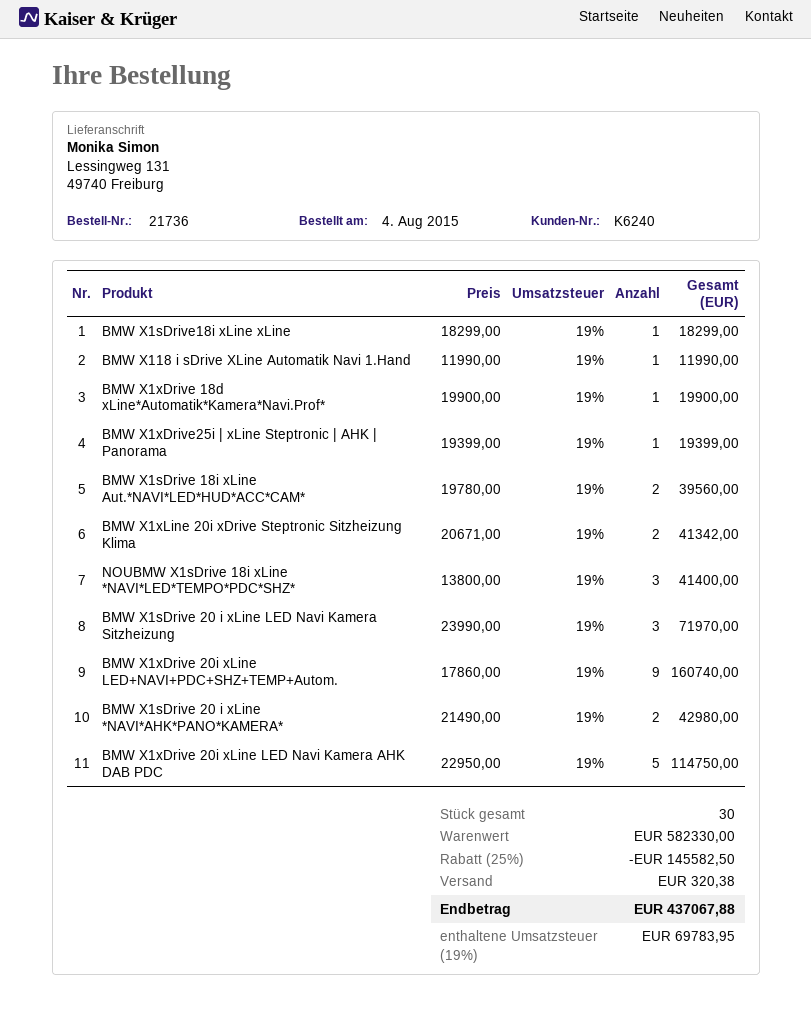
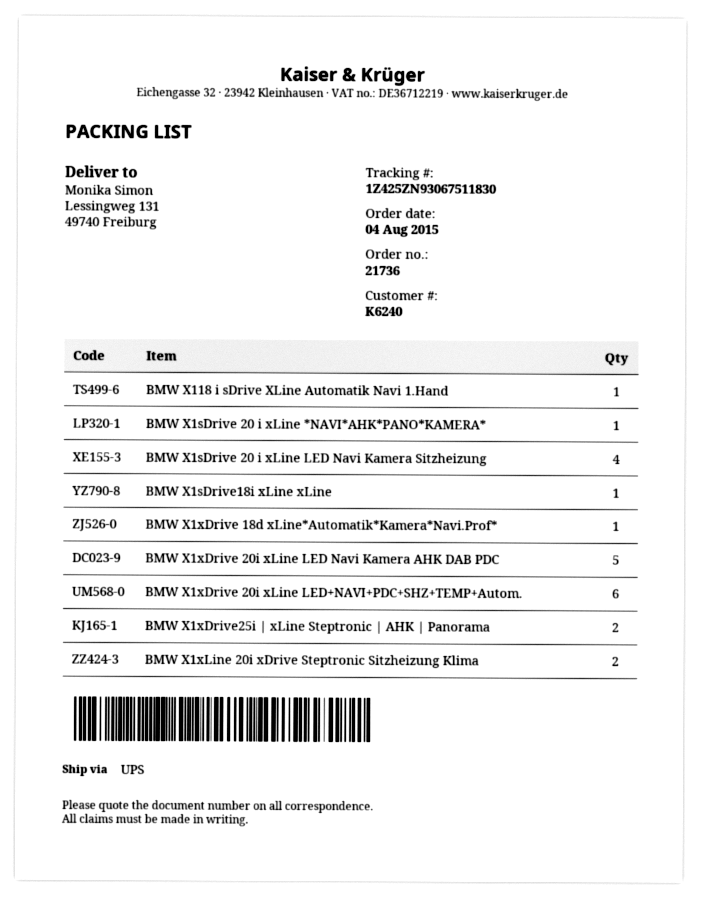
BMW X1xDrive25i | xLine Steptronic | AHK | Panorama: 1 -> 2
BMW X1sDrive 18i xLine Aut.*NAVI*LED*HUD*ACC*CAM*: 2 -> none
NOUBMW X1sDrive 18i xLine *NAVI*LED*TEMPO*PDC*SHZ*: 3 -> none
BMW X1sDrive 20 i xLine LED Navi Kamera Sitzheizung: 3 -> 4
BMW X1xDrive 20i xLine LED+NAVI+PDC+SHZ+TEMP+Autom.: 9 -> 6
BMW X1sDrive 20 i xLine *NAVI*AHK*PANO*KAMERA*: 2 -> 1

